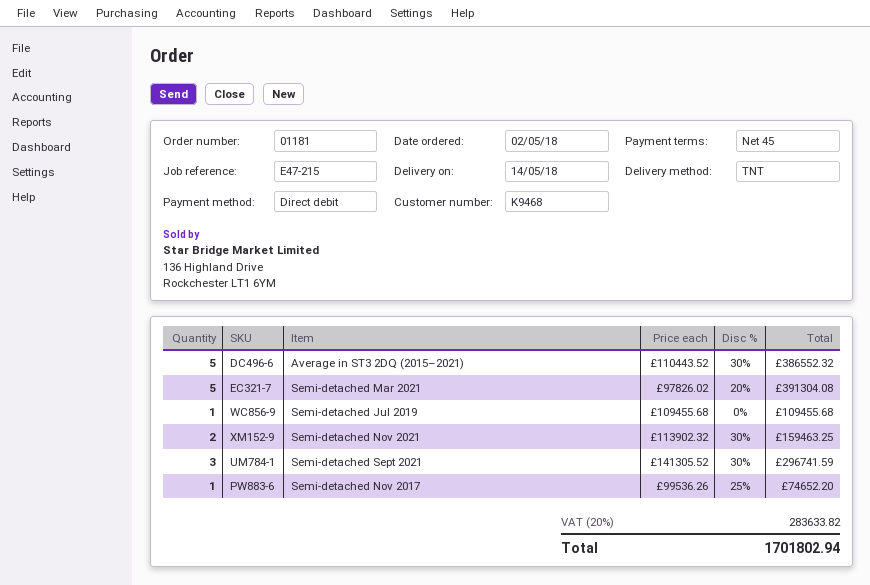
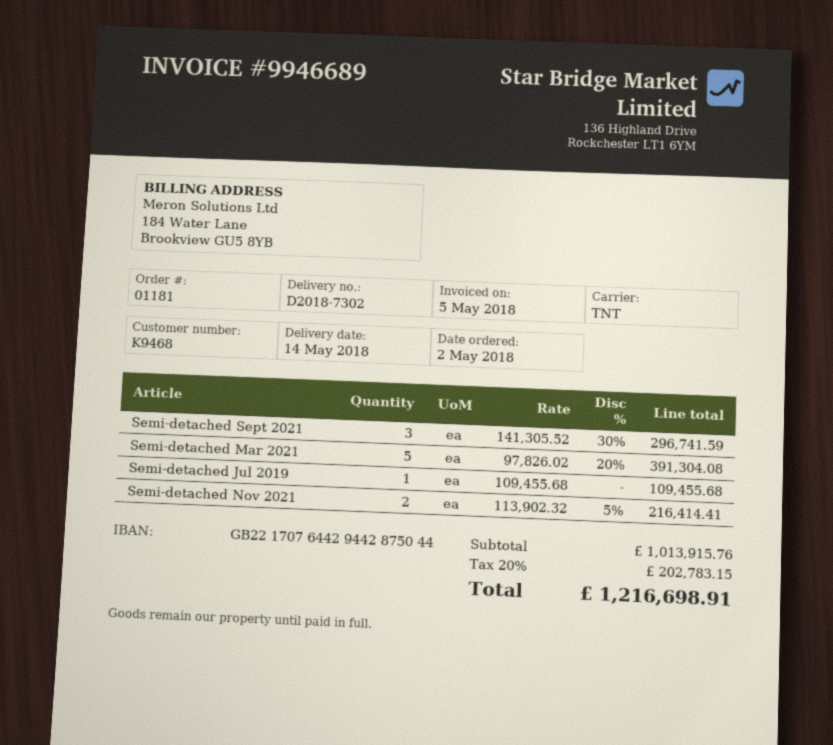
Average in ST3 2DQ (2015–2021): 5 x 110443.52 - 30% = 386552.32 -> none
Semi-detached Nov 2021: 2 x 113902.32 - 30% = 159463.25 -> 2 x 113902.32 - 5% = 216414.41
Semi-detached Nov 2017: 1 x 99536.26 - 25% = 74652.20 -> none
tax: 20% = 283633.82 -> 20% = 202783.15
total: 1701802.94 -> 1216698.91

